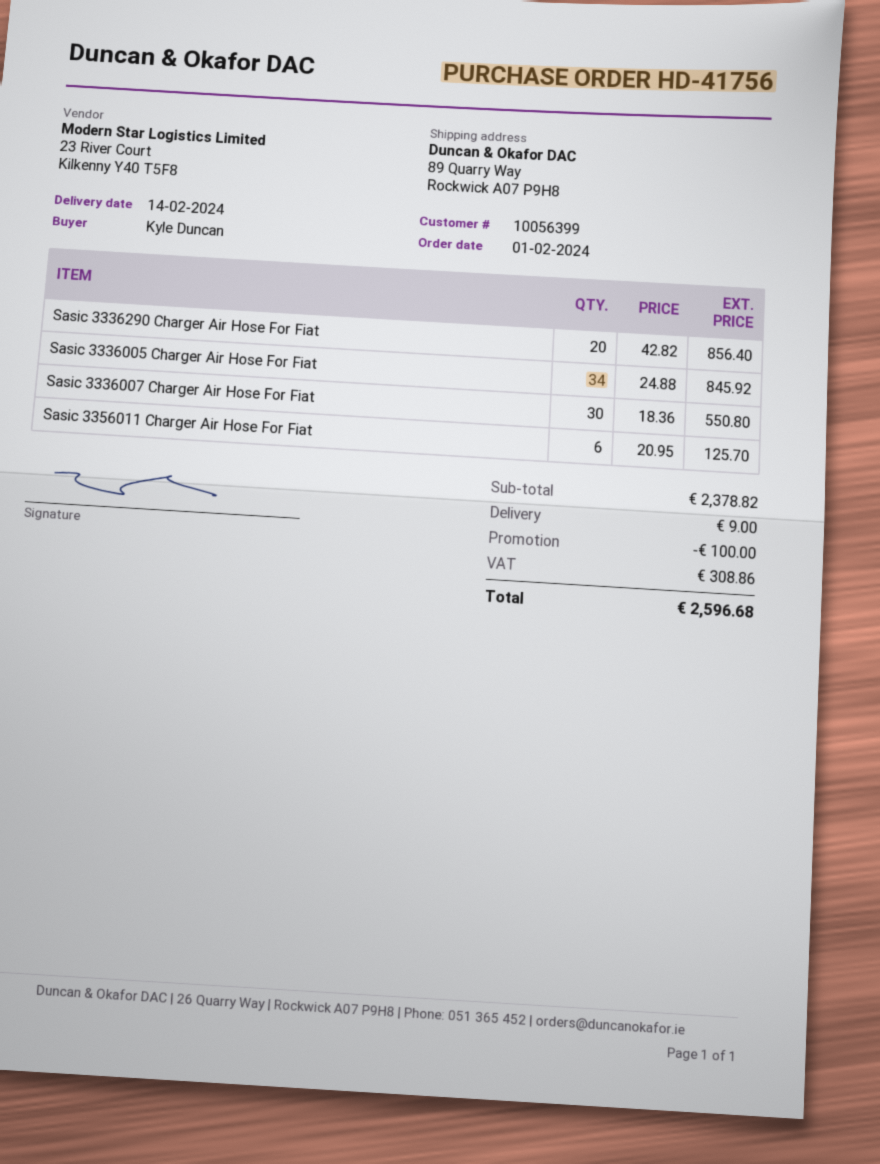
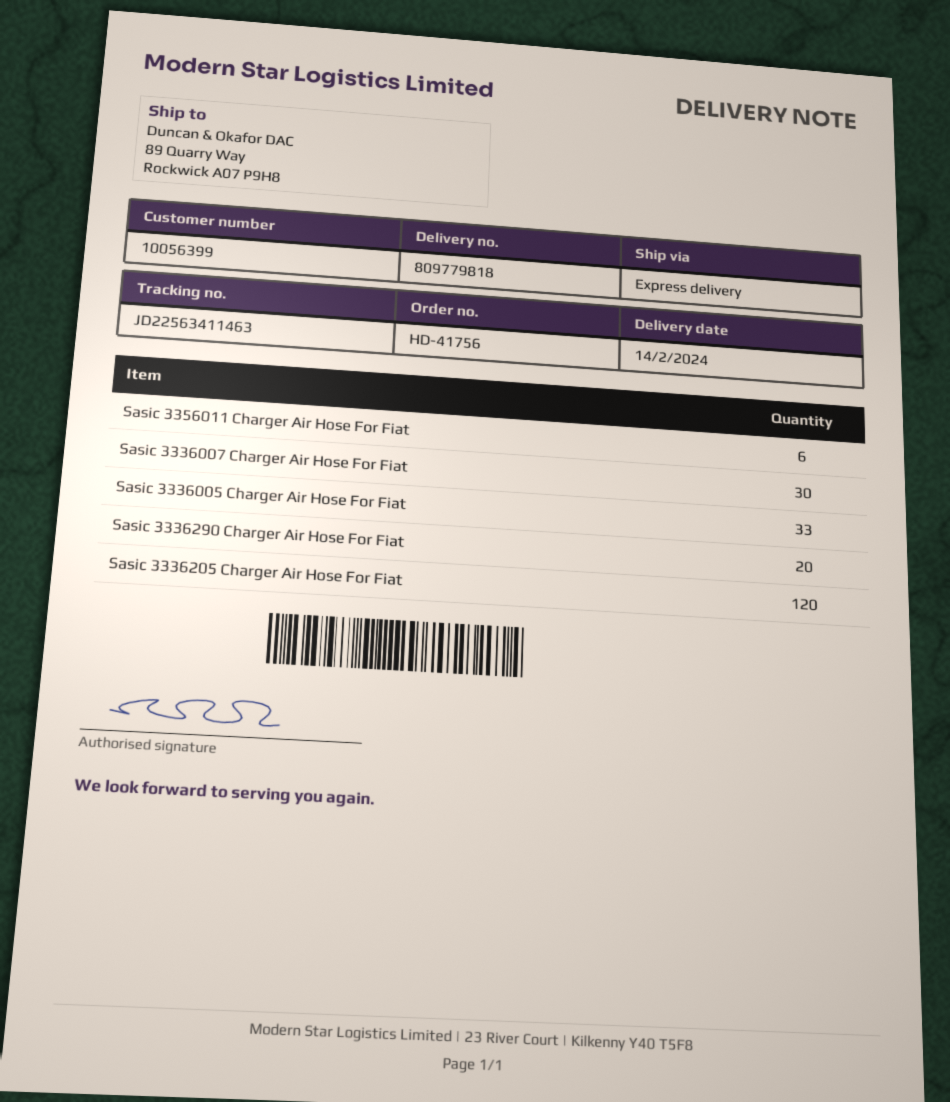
Sasic 3336005 Charger Air Hose For Fiat: 34 -> 33
Sasic 3336205 Charger Air Hose For Fiat: none -> 120

